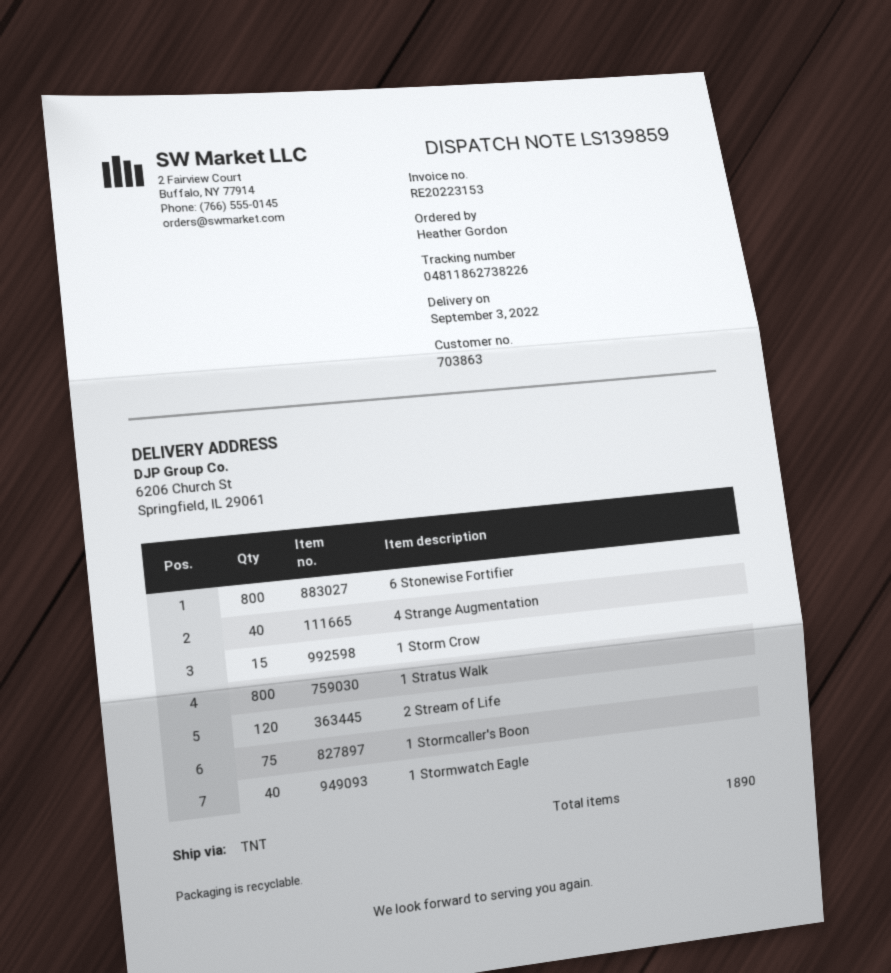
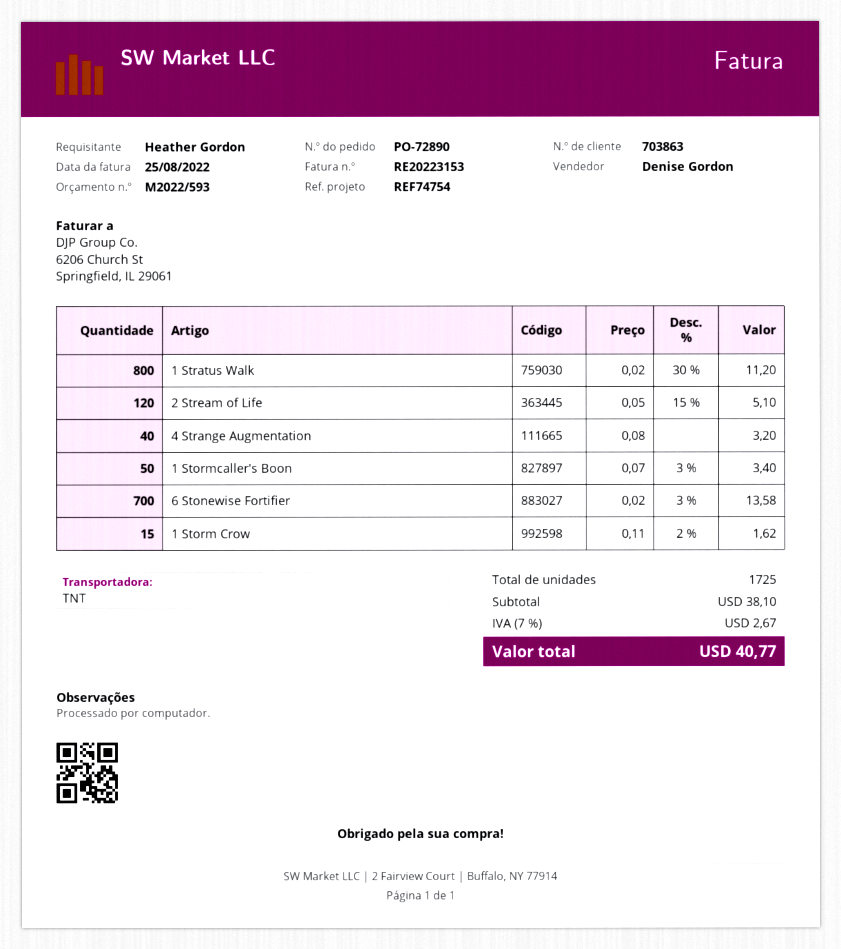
6 Stonewise Fortifier: 800 -> 700
1 Stormcaller's Boon: 75 -> 50
1 Stormwatch Eagle: 40 -> none
total quantity: 1890 -> 1725

